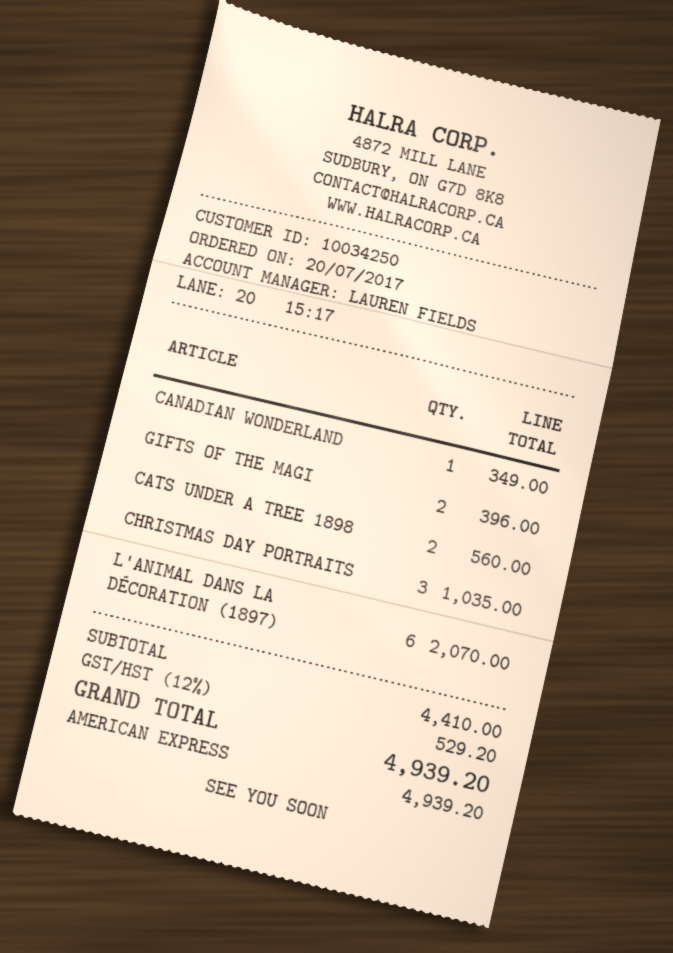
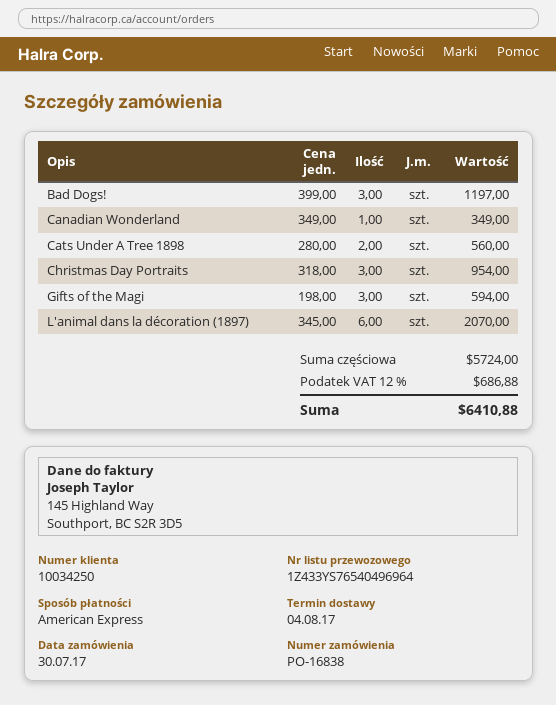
order date: 2017-07-20 -> 2017-07-30
GIFTS OF THE MAGI: 2 for 396.00 -> 3 for 594.00
CHRISTMAS DAY PORTRAITS: 3 for 1035.00 -> 3 for 954.00
Bad Dogs!: none -> 3 for 1197.00
subtotal: 4410.00 -> 5724.00
tax: 12% = 529.20 -> 12% = 686.88
total: 4939.20 -> 6410.88

